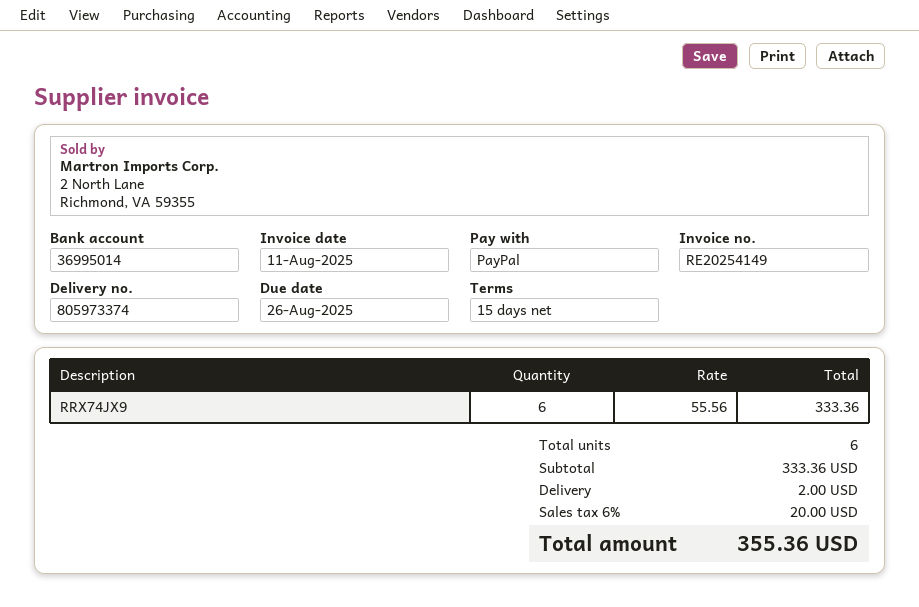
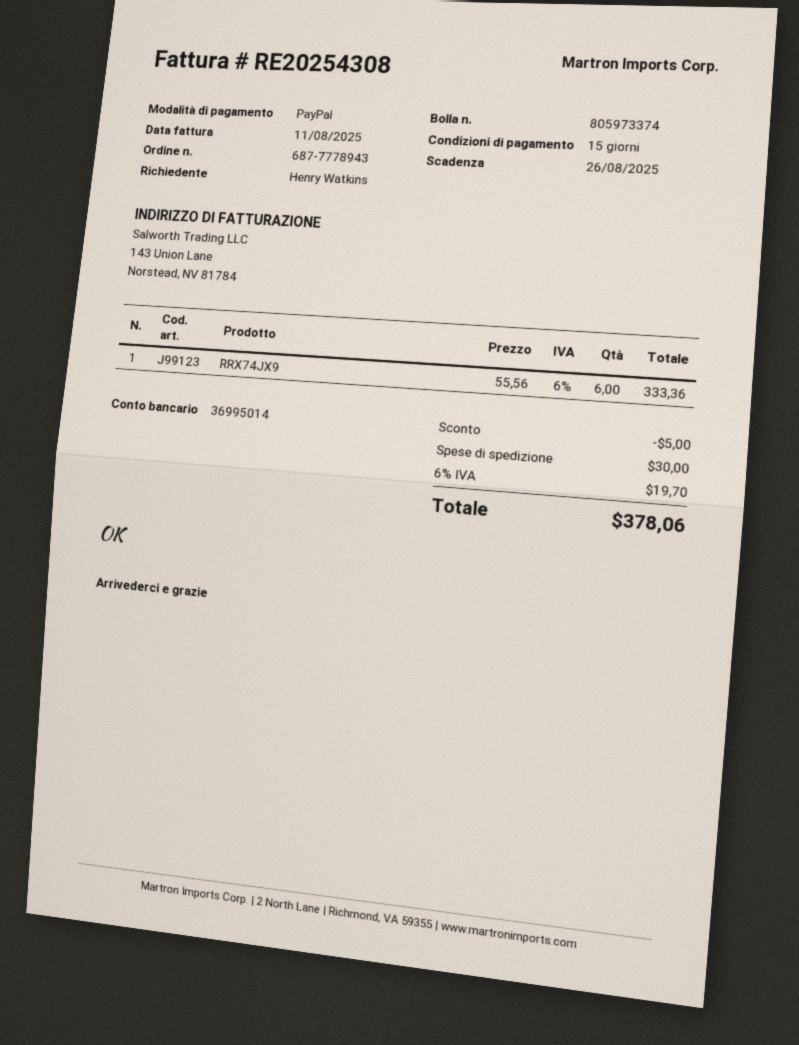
invoice number: RE20254149 -> RE20254308
discount: none -> 5.00
shipping: 2.00 -> 30.00
tax: 6% = 20.00 -> 6% = 19.70
total: 355.36 -> 378.06

